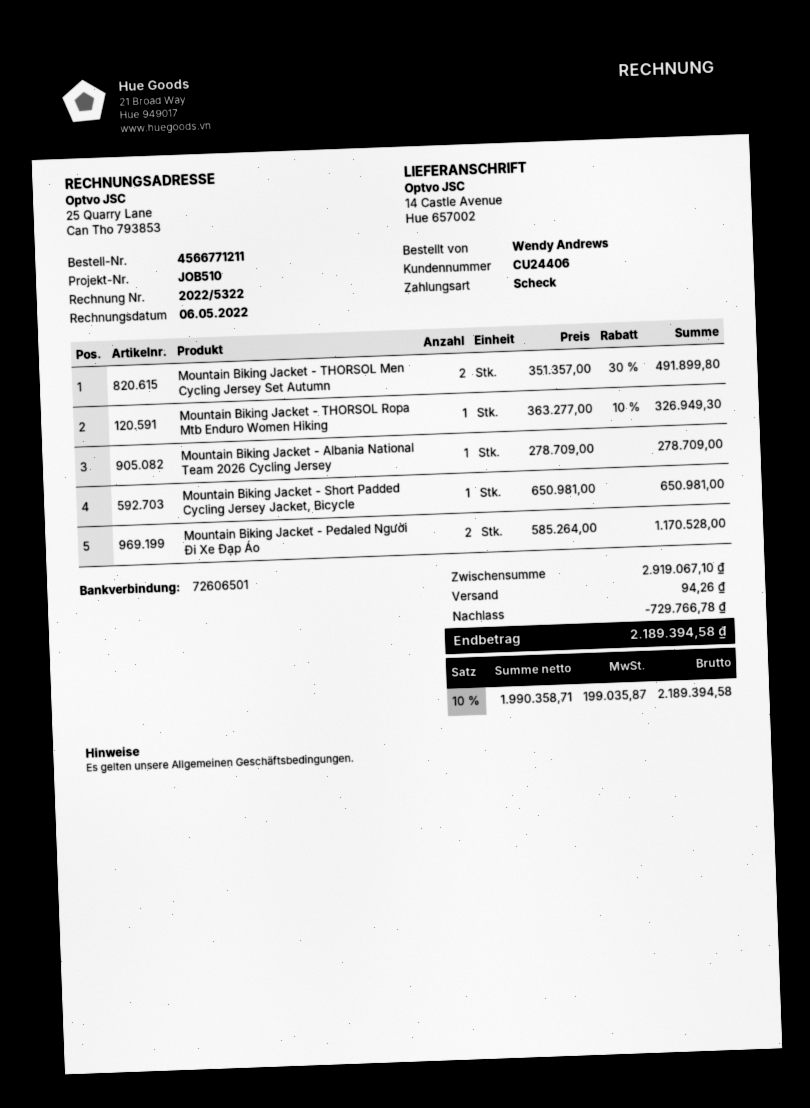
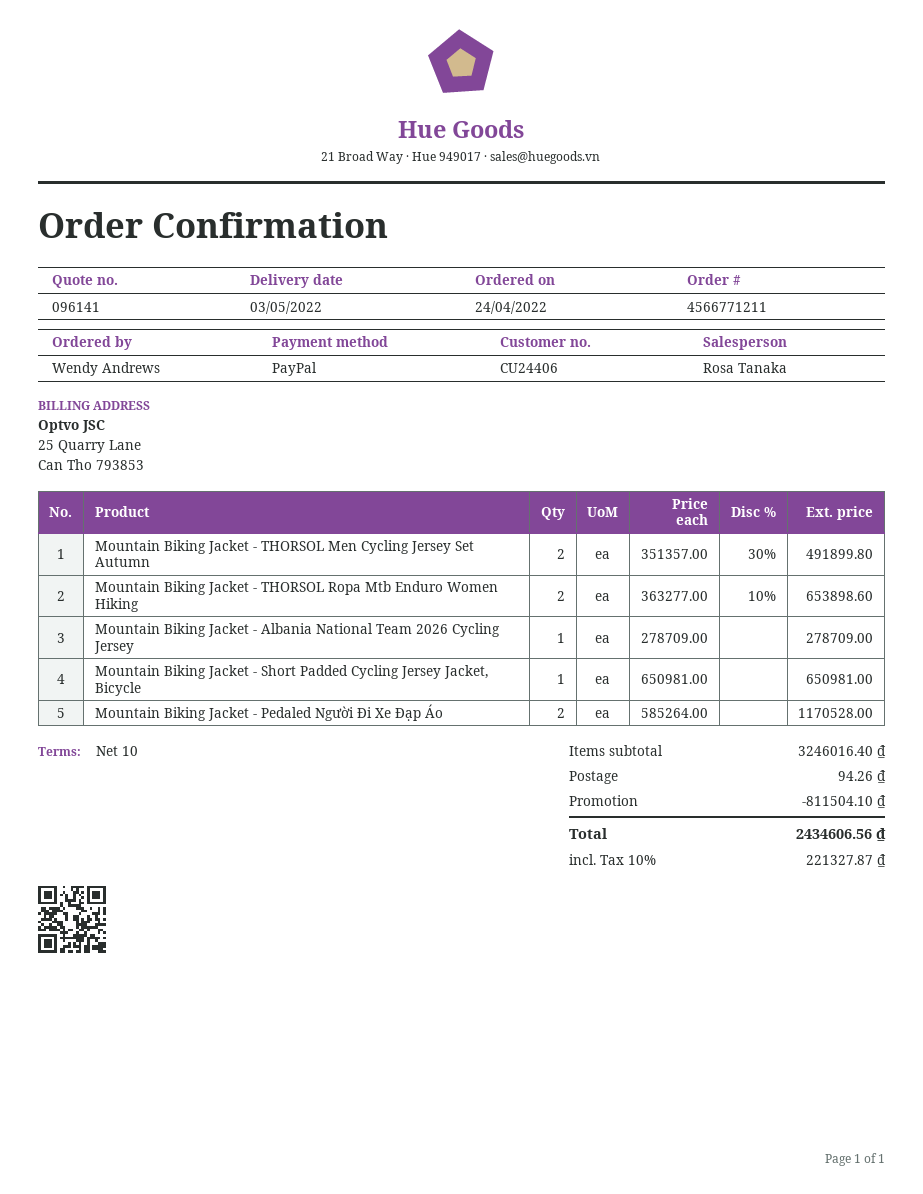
payment method: cheque -> PayPal
Mountain Biking Jacket - THORSOL Ropa Mtb Enduro Women Hiking: 1 x 363277.00 - 10% = 326949.30 -> 2 x 363277.00 - 10% = 653898.60
subtotal: 2919067.10 -> 3246016.40
discount: 729766.78 -> 811504.10
tax: 10% = 199035.87 -> 10% = 221327.87
total: 2189394.58 -> 2434606.56

